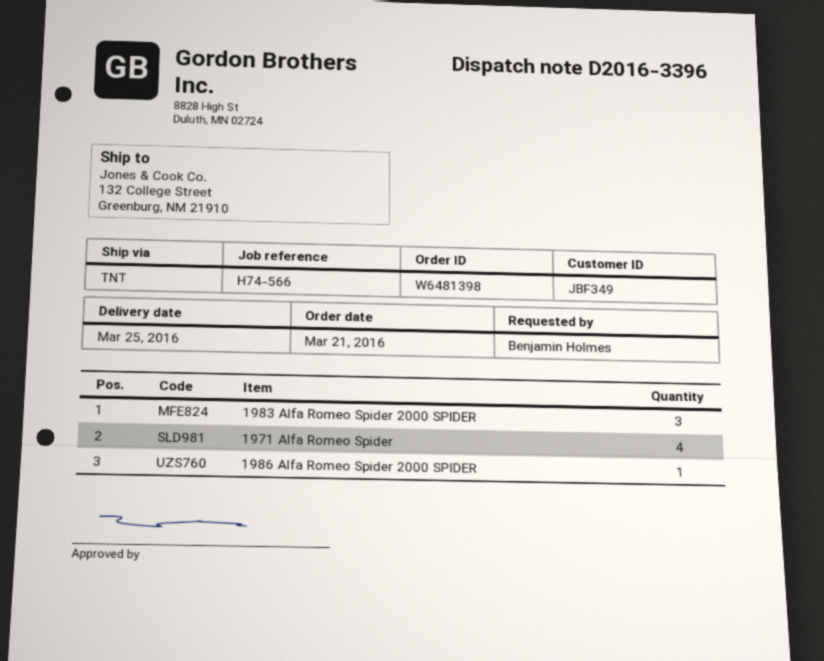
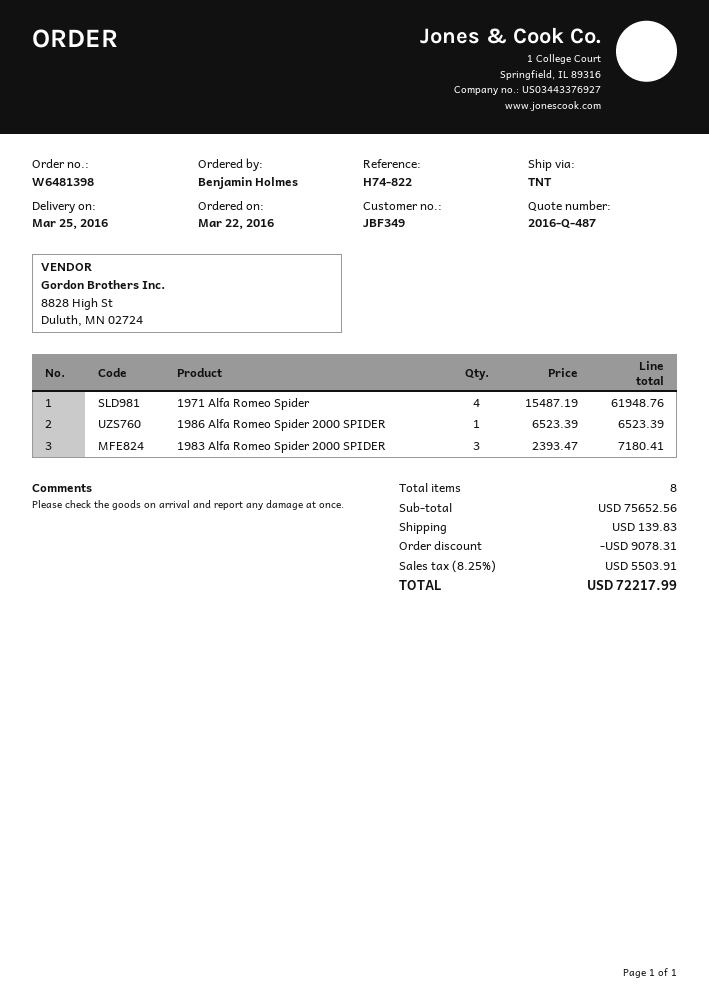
order date: 2016-03-21 -> 2016-03-22
reference: H74-566 -> H74-822

